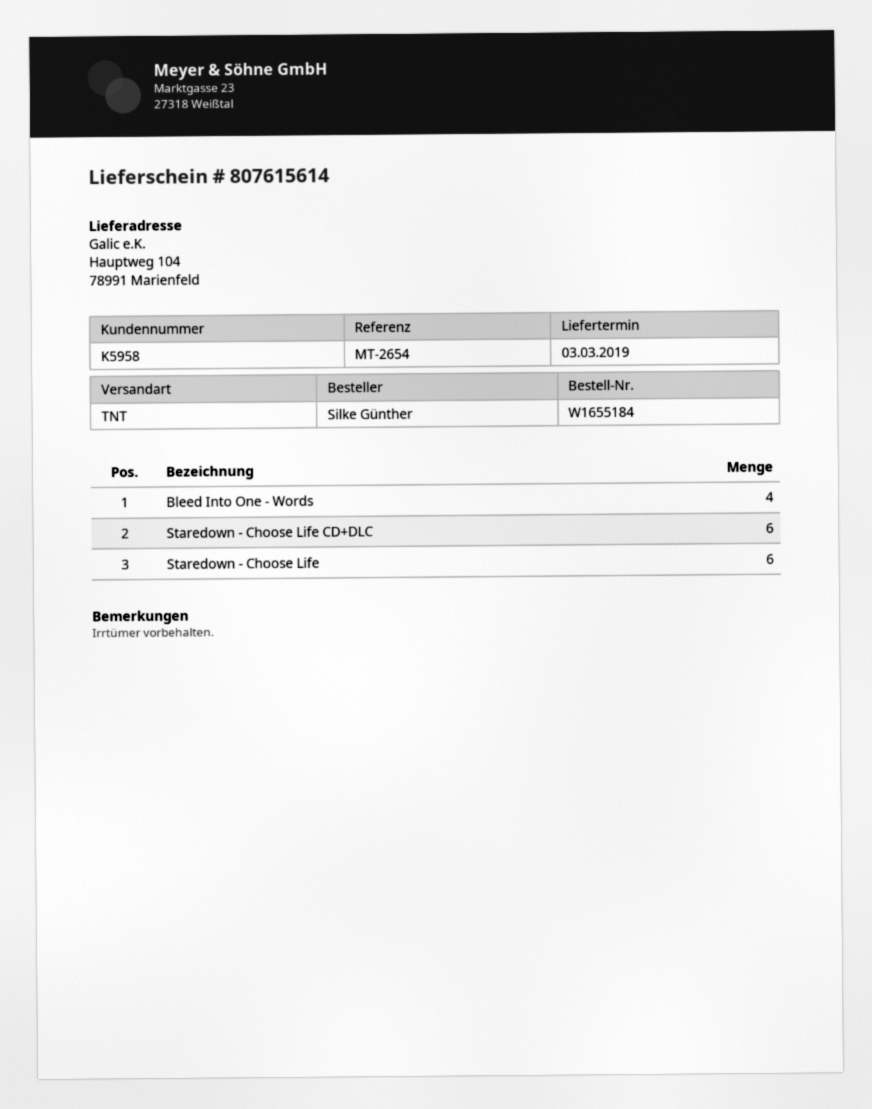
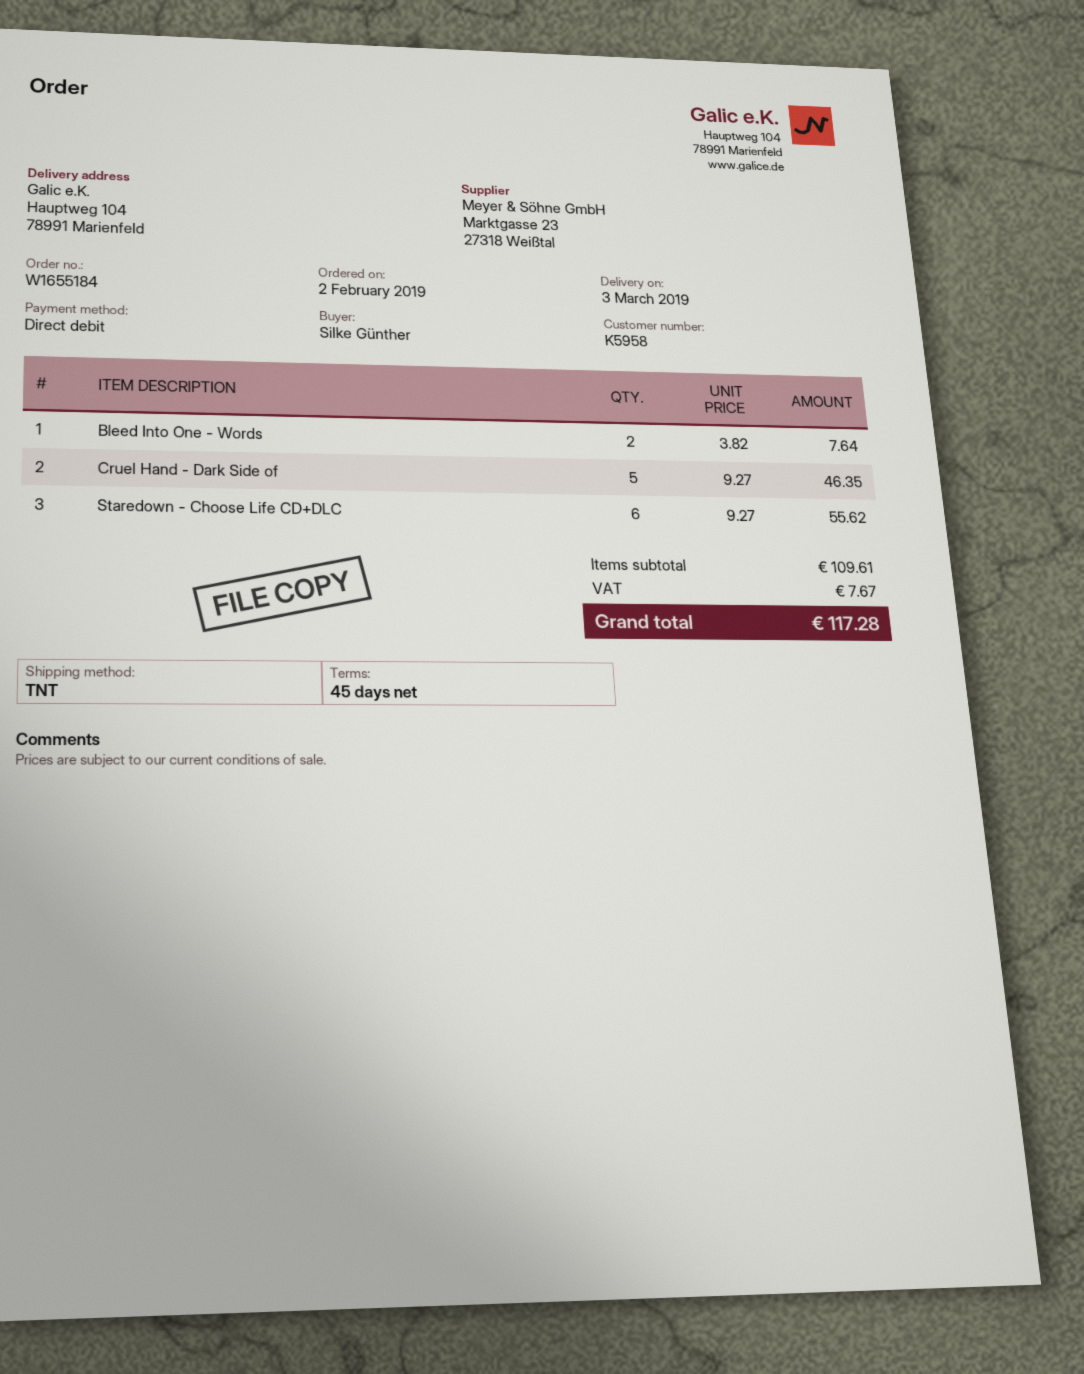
Bleed Into One - Words: 4 -> 2
Staredown - Choose Life: 6 -> none
Cruel Hand - Dark Side of: none -> 5

